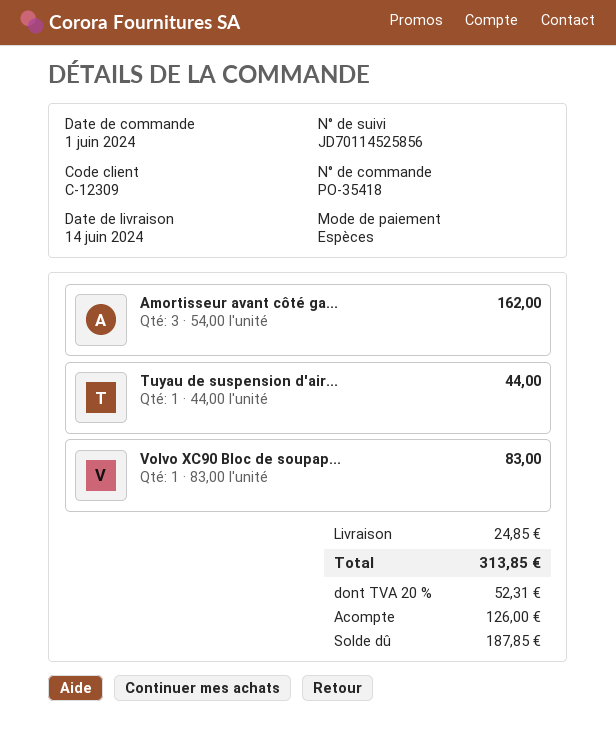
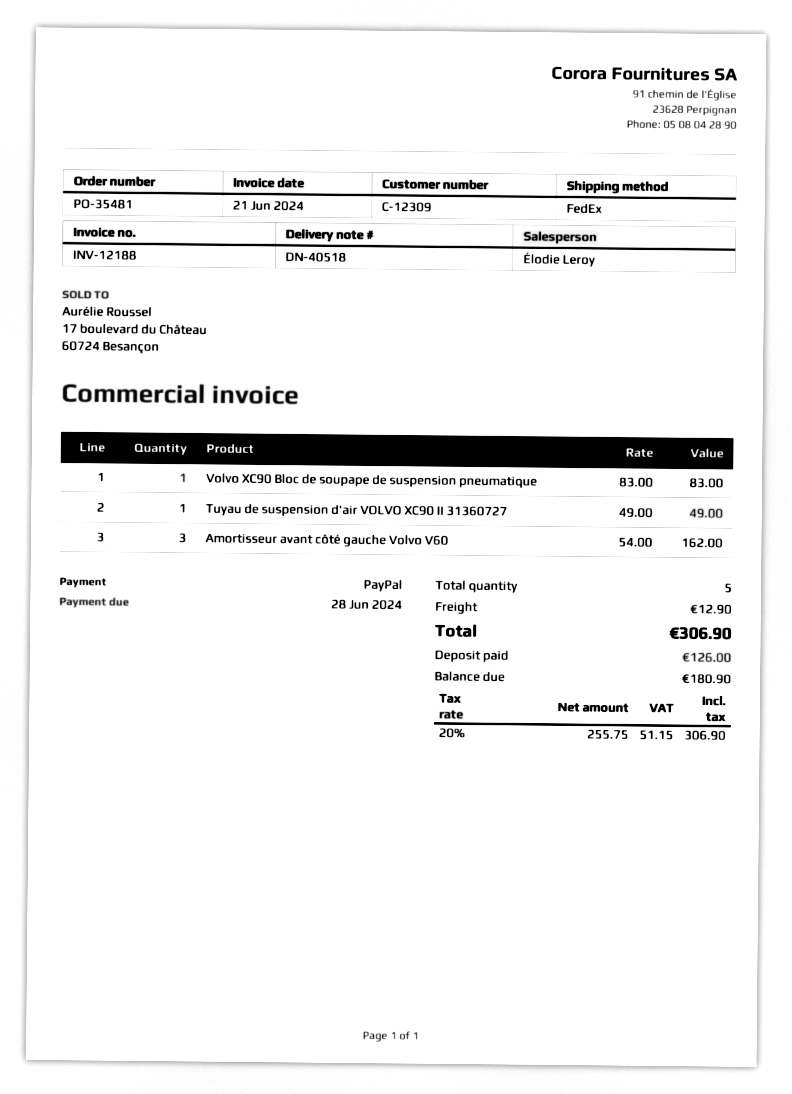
order number: PO-35418 -> PO-35481
payment method: cash -> PayPal
Tuyau de suspension d'air...: 1 x 44.00 = 44.00 -> 1 x 49.00 = 49.00
shipping: 24.85 -> 12.90
tax: 20% = 52.31 -> 20% = 51.15
total: 313.85 -> 306.90
balance: 187.85 -> 180.90

